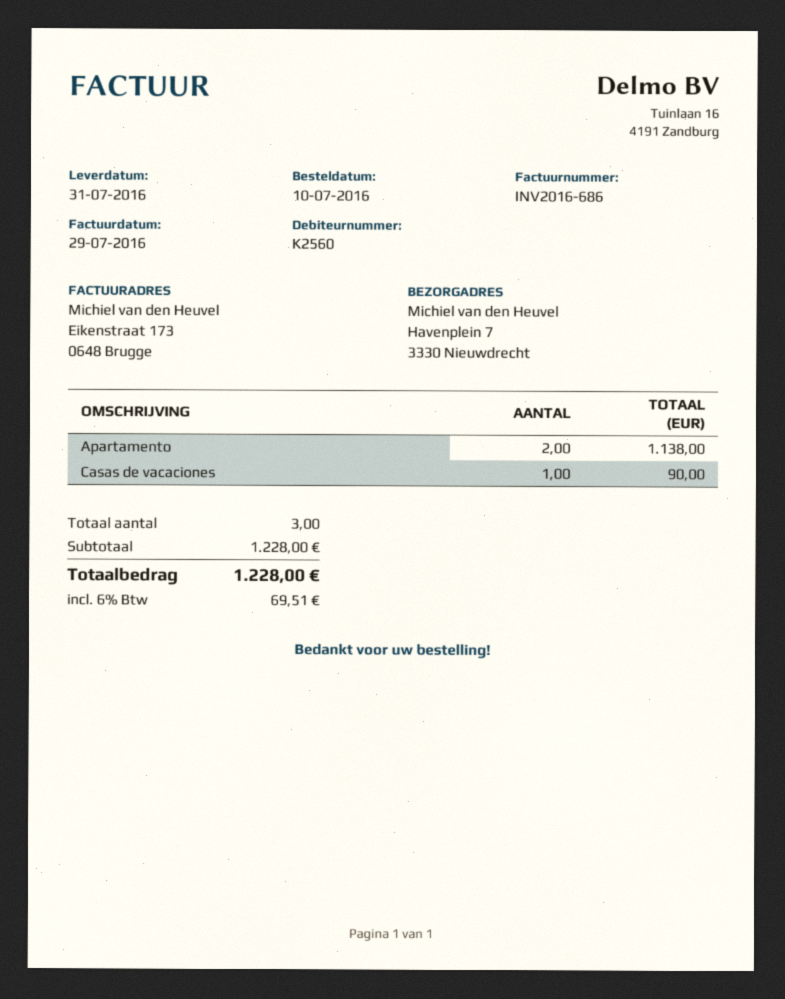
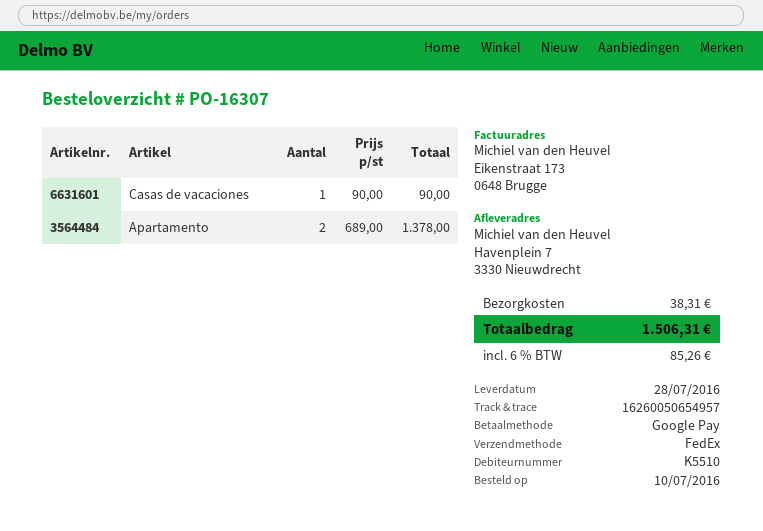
delivery date: 2016-07-31 -> 2016-07-28
customer number: K2560 -> K5510
Apartamento: 2 for 1138.00 -> 2 for 1378.00
shipping: none -> 38.31
tax: 6% = 69.51 -> 6% = 85.26
total: 1228.00 -> 1506.31

